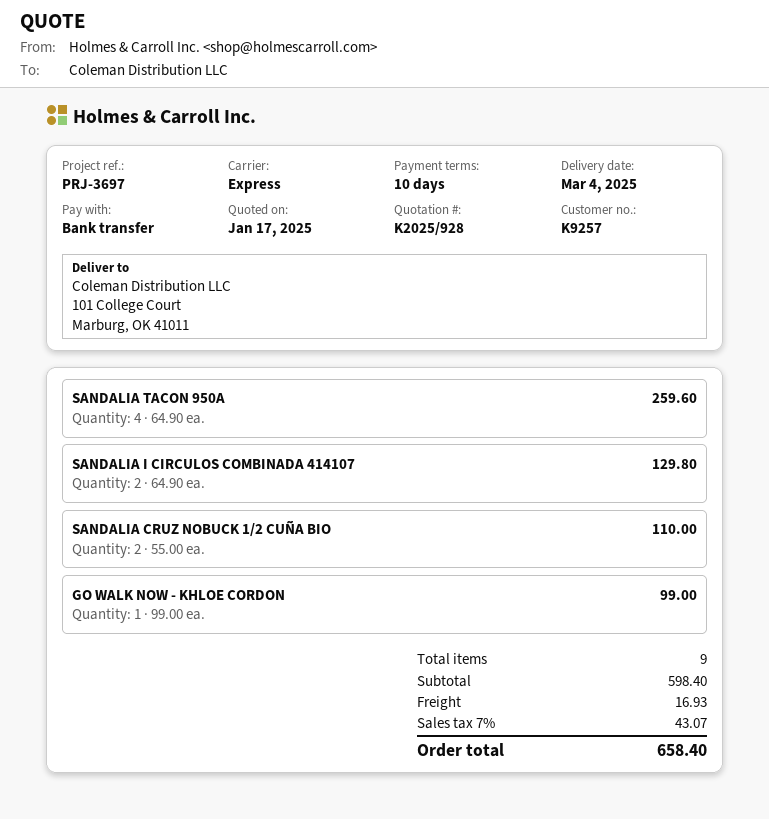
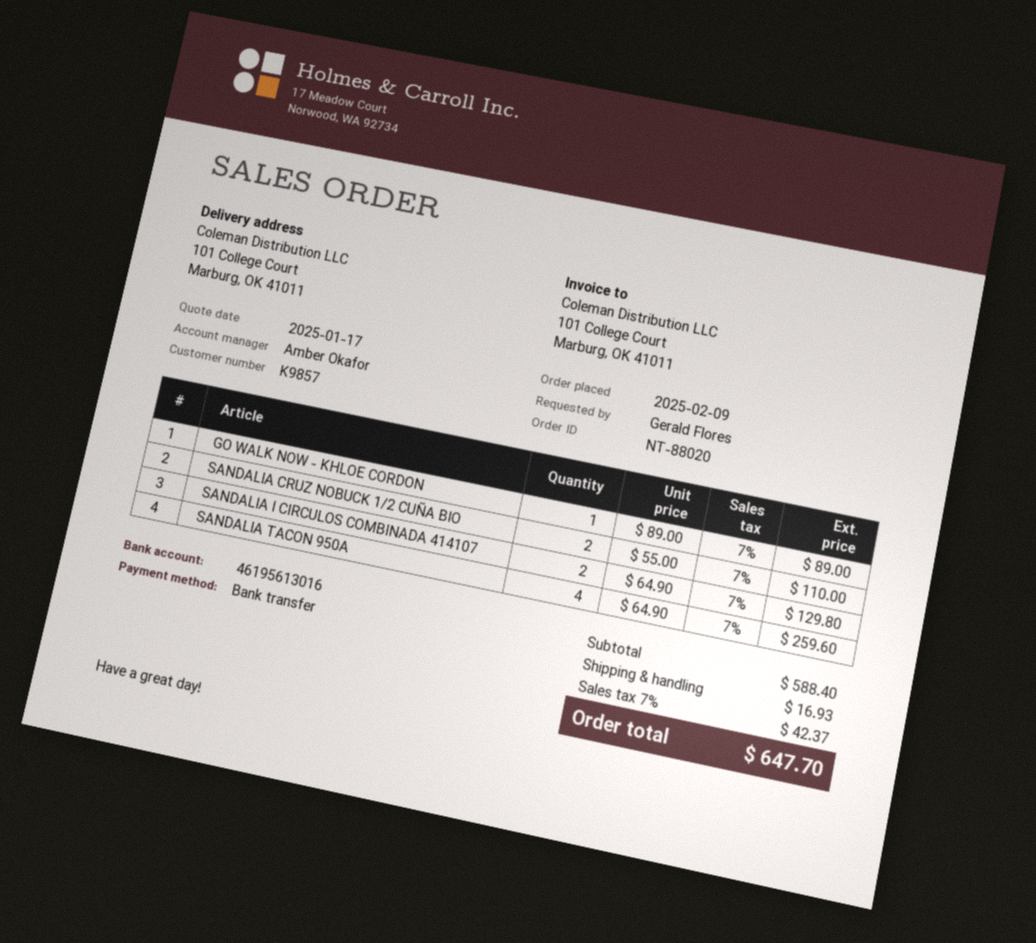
customer number: K9257 -> K9857
GO WALK NOW - KHLOE CORDON: 1 x 99.00 = 99.00 -> 1 x 89.00 = 89.00
subtotal: 598.40 -> 588.40
tax: 7% = 43.07 -> 7% = 42.37
total: 658.40 -> 647.70

